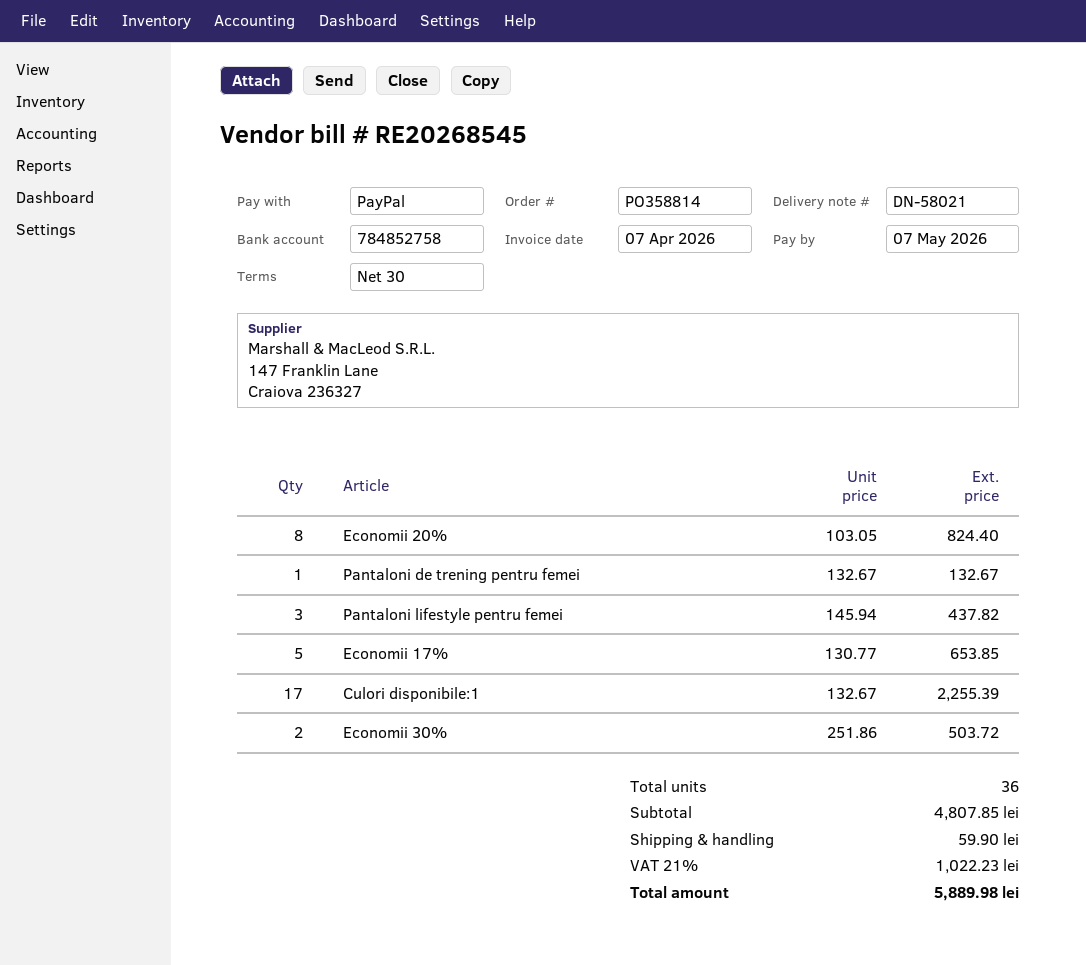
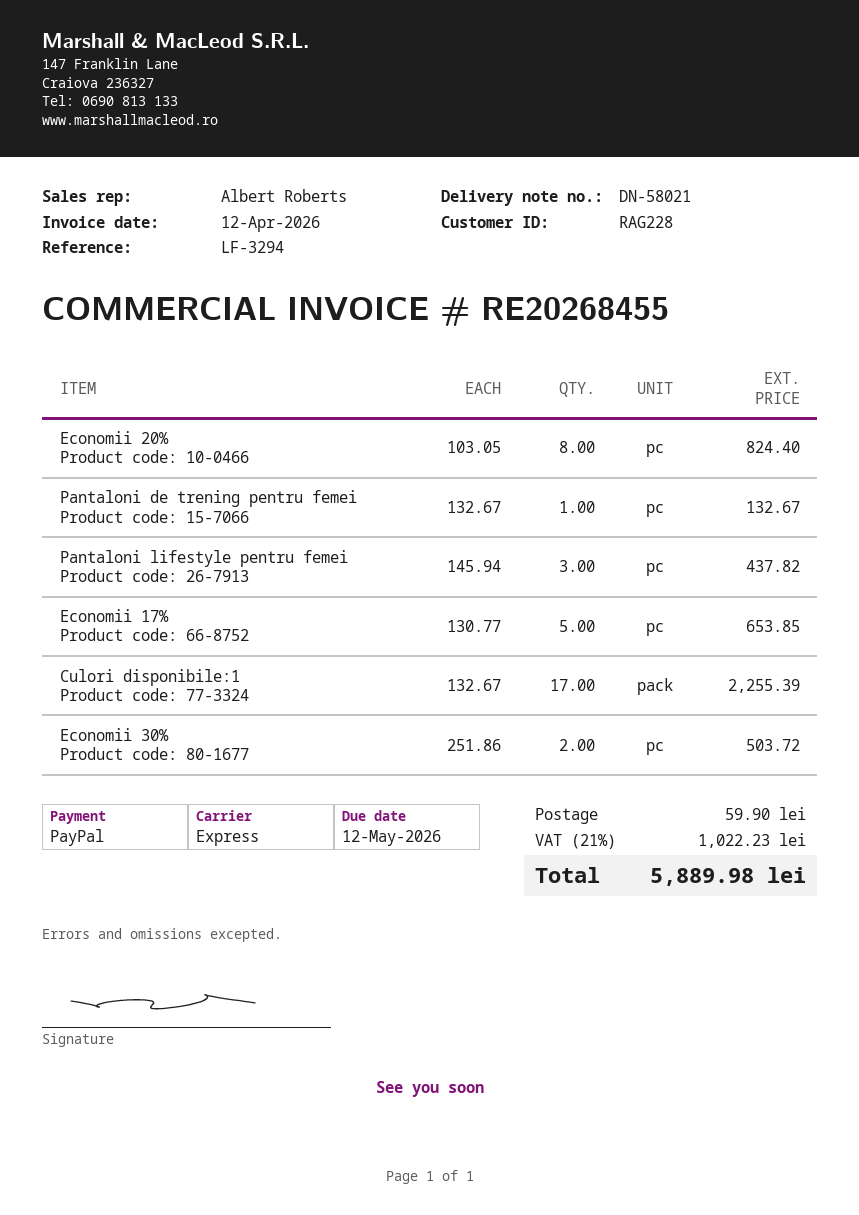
invoice number: RE20268545 -> RE20268455
invoice date: 2026-04-07 -> 2026-04-12
due date: 2026-05-07 -> 2026-05-12

